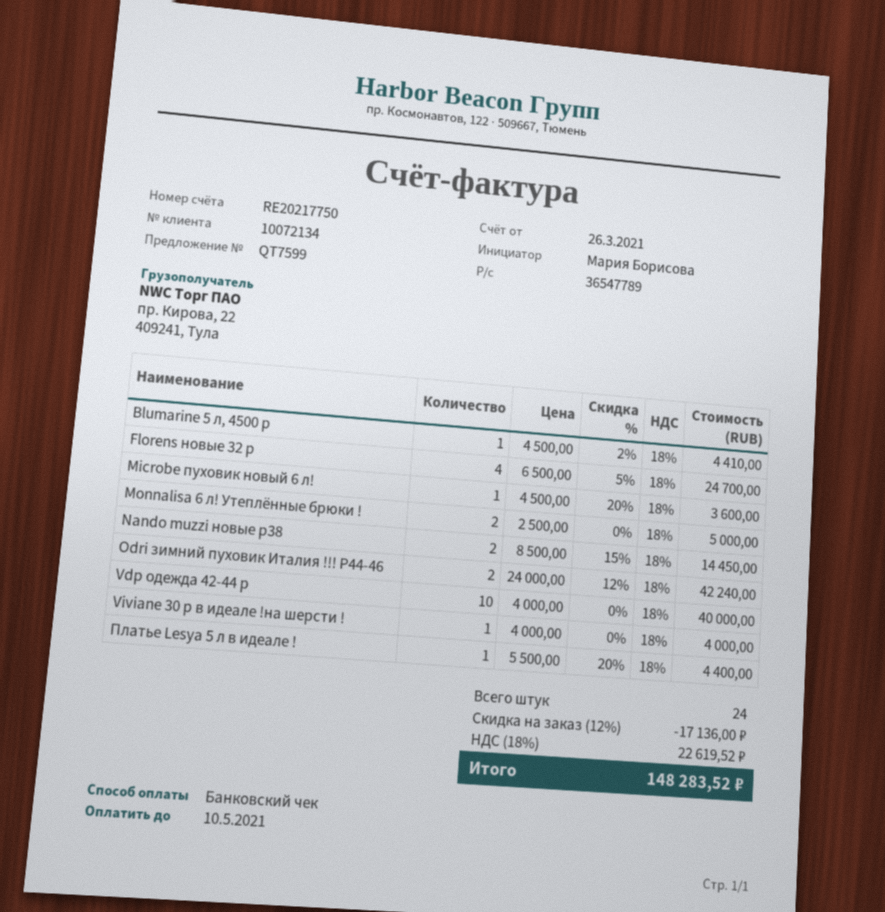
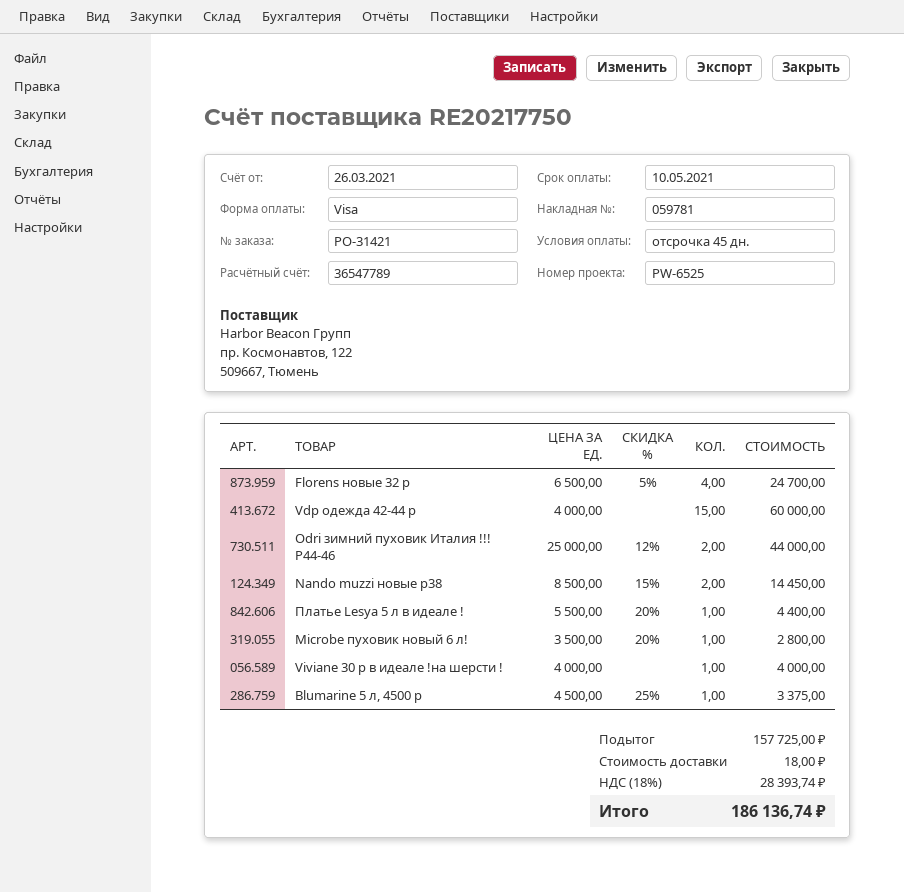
payment method: cheque -> Visa
Blumarine 5 л, 4500 р: 1 x 4500.00 - 2% = 4410.00 -> 1 x 4500.00 - 25% = 3375.00
Microbe пуховик новый 6 л!: 1 x 4500.00 - 20% = 3600.00 -> 1 x 3500.00 - 20% = 2800.00
Monnalisa 6 л! Утеплённые брюки !: 2 x 2500.00 = 5000.00 -> none
Odri зимний пуховик Италия !!! Р44-46: 2 x 24000.00 - 12% = 42240.00 -> 2 x 25000.00 - 12% = 44000.00
Vdp одежда 42-44 р: 10 x 4000.00 = 40000.00 -> 15 x 4000.00 = 60000.00
discount: 12% = 17136.00 -> none
shipping: none -> 18.00
tax: 18% = 22619.52 -> 18% = 28393.74
total: 148283.52 -> 186136.74

